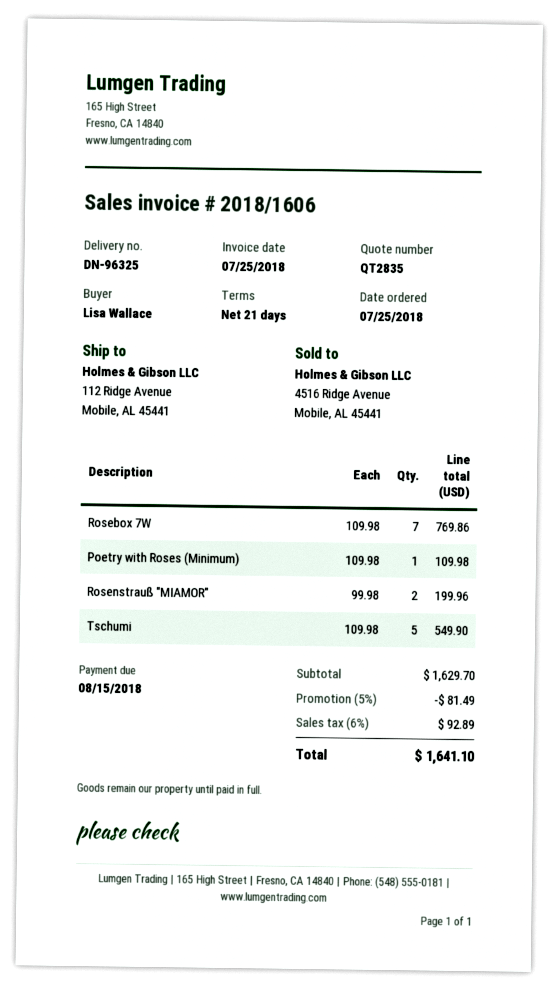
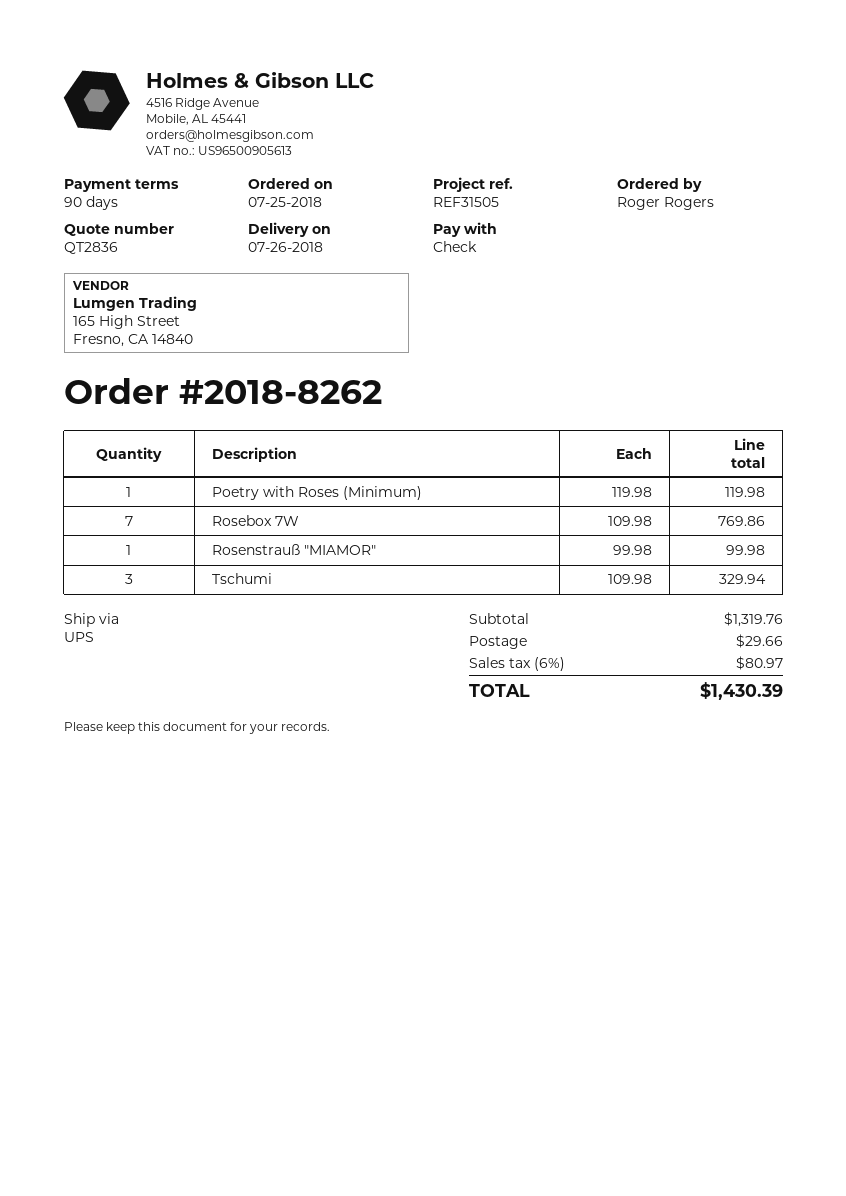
quote number: QT2835 -> QT2836
payment terms: 21 days -> 90 days
ordered by: Lisa Wallace -> Roger Rogers
Poetry with Roses (Minimum): 1 x 109.98 = 109.98 -> 1 x 119.98 = 119.98
Rosenstrauß "MIAMOR": 2 x 99.98 = 199.96 -> 1 x 99.98 = 99.98
Tschumi: 5 x 109.98 = 549.90 -> 3 x 109.98 = 329.94
subtotal: 1629.70 -> 1319.76
discount: 5% = 81.49 -> none
shipping: none -> 29.66
tax: 6% = 92.89 -> 6% = 80.97
total: 1641.10 -> 1430.39

